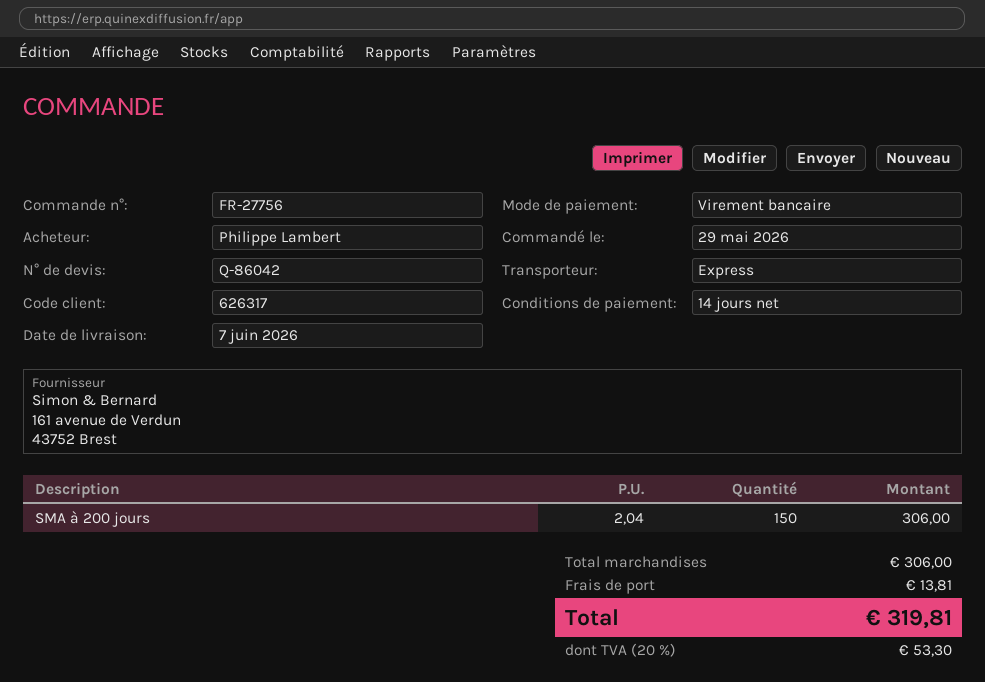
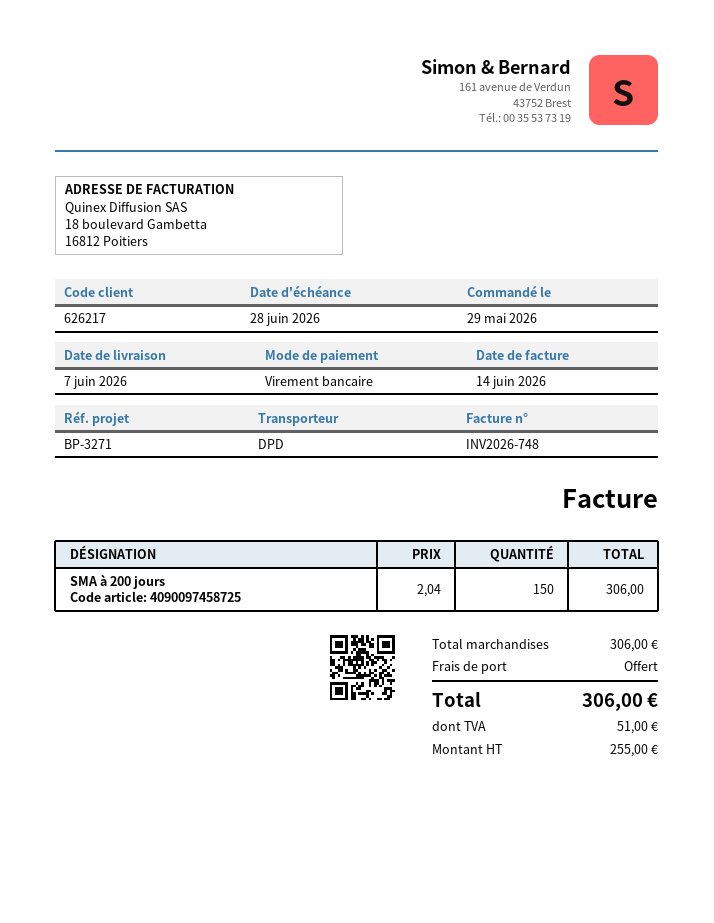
customer number: 626317 -> 626217
shipping method: express -> DPD
shipping: 13.81 -> 0.00
tax: 53.30 -> 51.00
total: 319.81 -> 306.00

